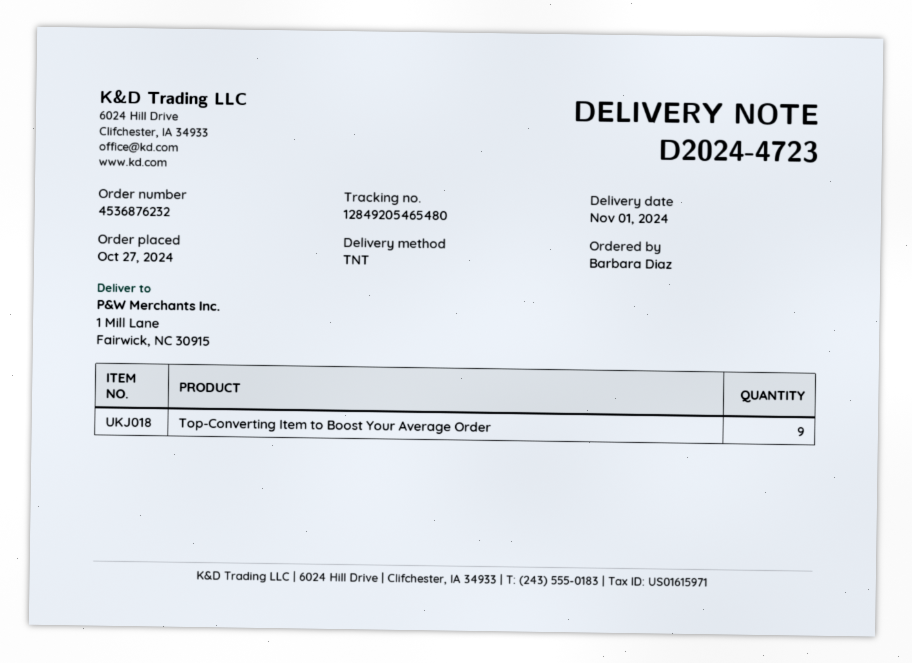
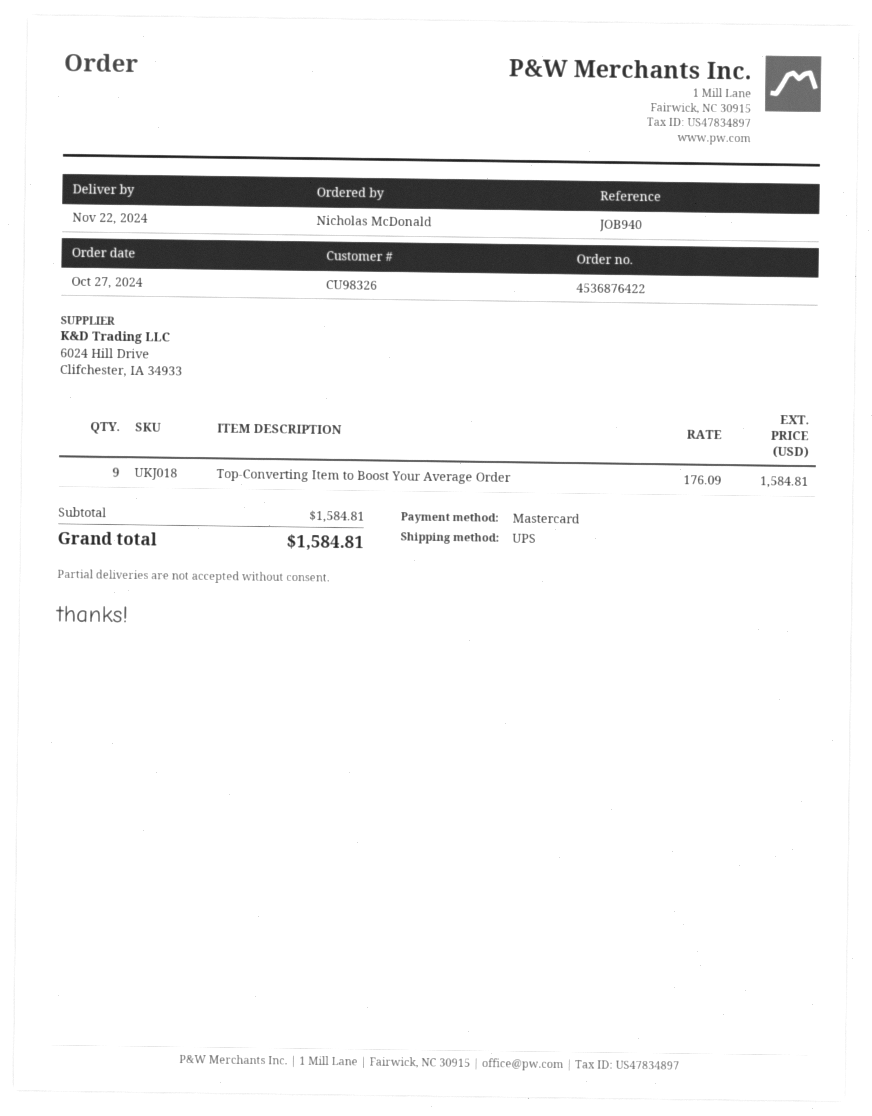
order number: 4536876232 -> 4536876422
delivery date: 2024-11-01 -> 2024-11-22
ordered by: Barbara Diaz -> Nicholas McDonald
shipping method: TNT -> UPS

